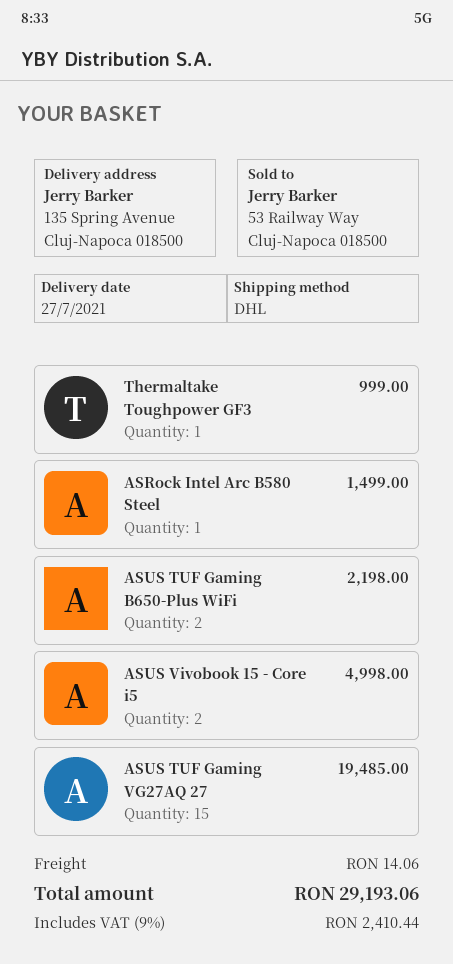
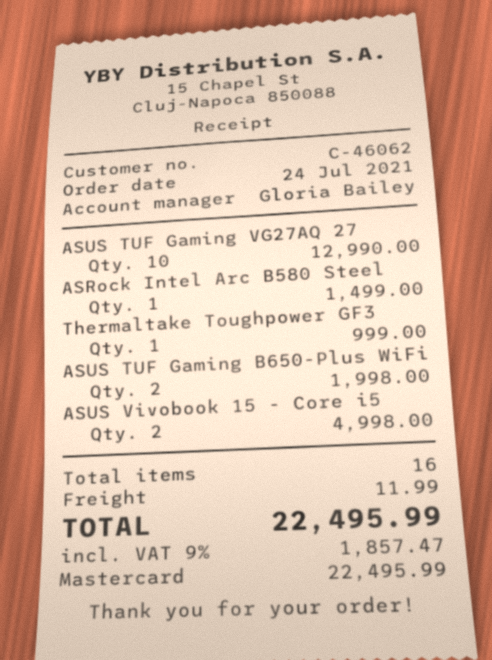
ASUS TUF Gaming B650-Plus WiFi: 2 for 2198.00 -> 2 for 1998.00
ASUS TUF Gaming VG27AQ 27: 15 for 19485.00 -> 10 for 12990.00
shipping: 14.06 -> 11.99
tax: 9% = 2410.44 -> 9% = 1857.47
total: 29193.06 -> 22495.99

